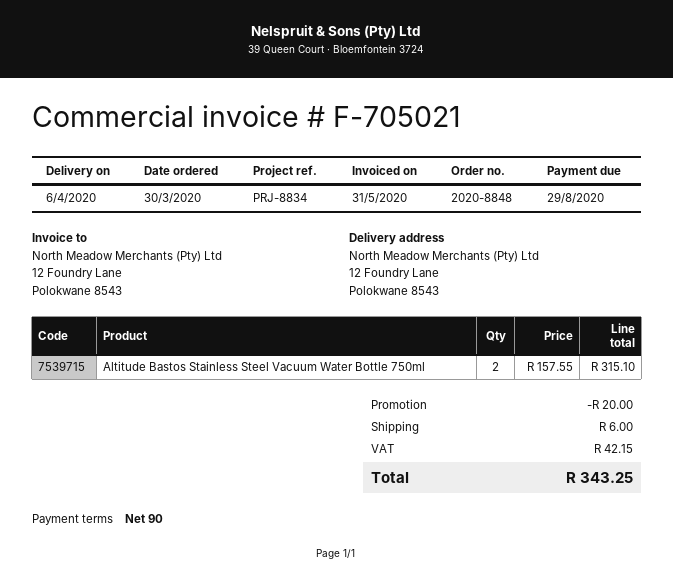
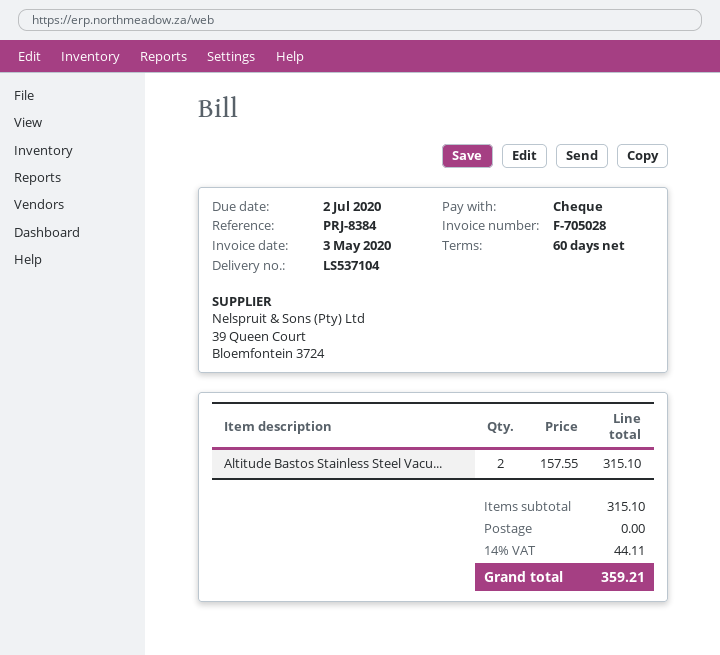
invoice number: F-705021 -> F-705028
invoice date: 2020-05-31 -> 2020-05-03
payment terms: 90 days -> 60 days
due date: 2020-08-29 -> 2020-07-02
reference: PRJ-8834 -> PRJ-8384
discount: 20.00 -> none
shipping: 6.00 -> 0.00
tax: 42.15 -> 44.11
total: 343.25 -> 359.21

